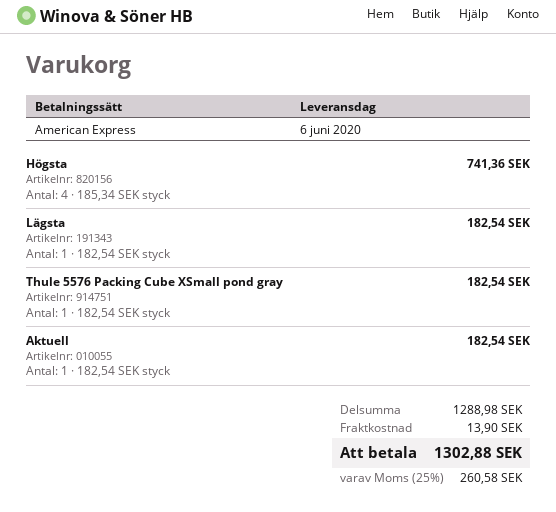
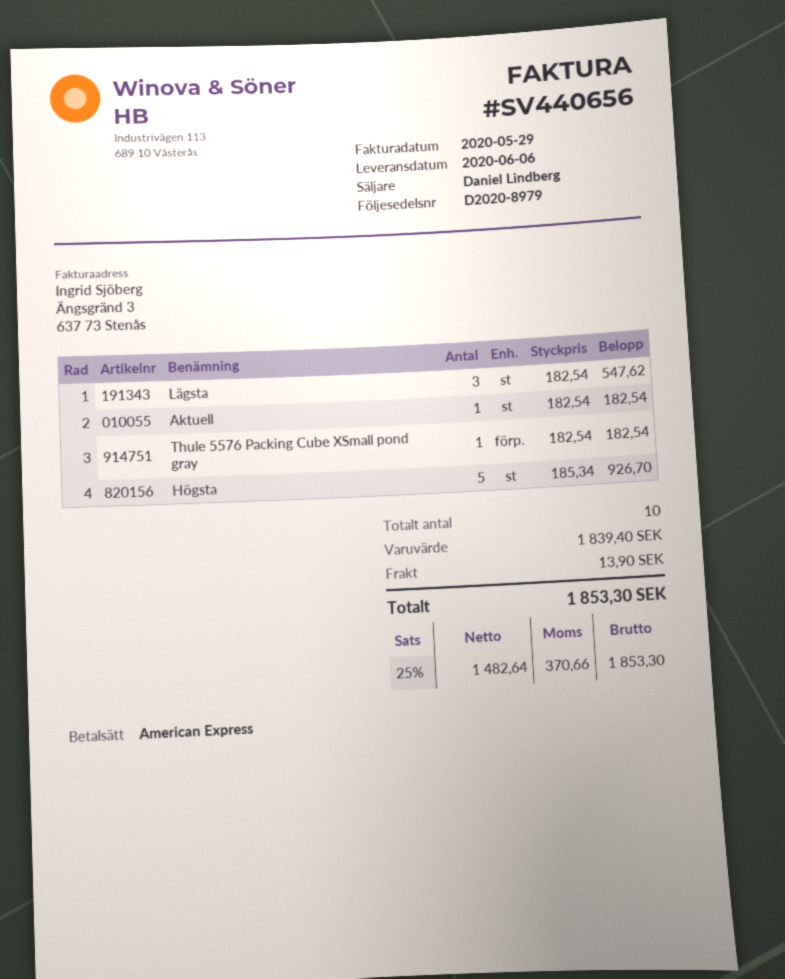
Högsta: 4 x 185.34 = 741.36 -> 5 x 185.34 = 926.70
Lägsta: 1 x 182.54 = 182.54 -> 3 x 182.54 = 547.62
subtotal: 1288.98 -> 1839.40
tax: 25% = 260.58 -> 25% = 370.66
total: 1302.88 -> 1853.30

